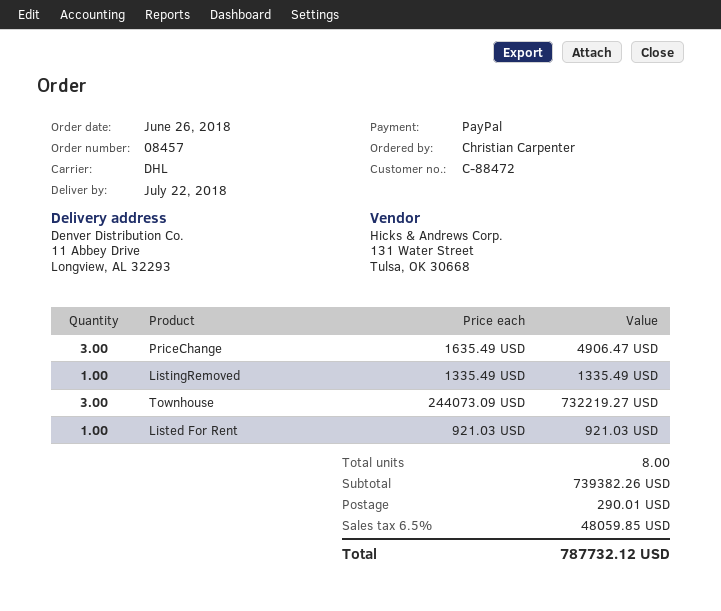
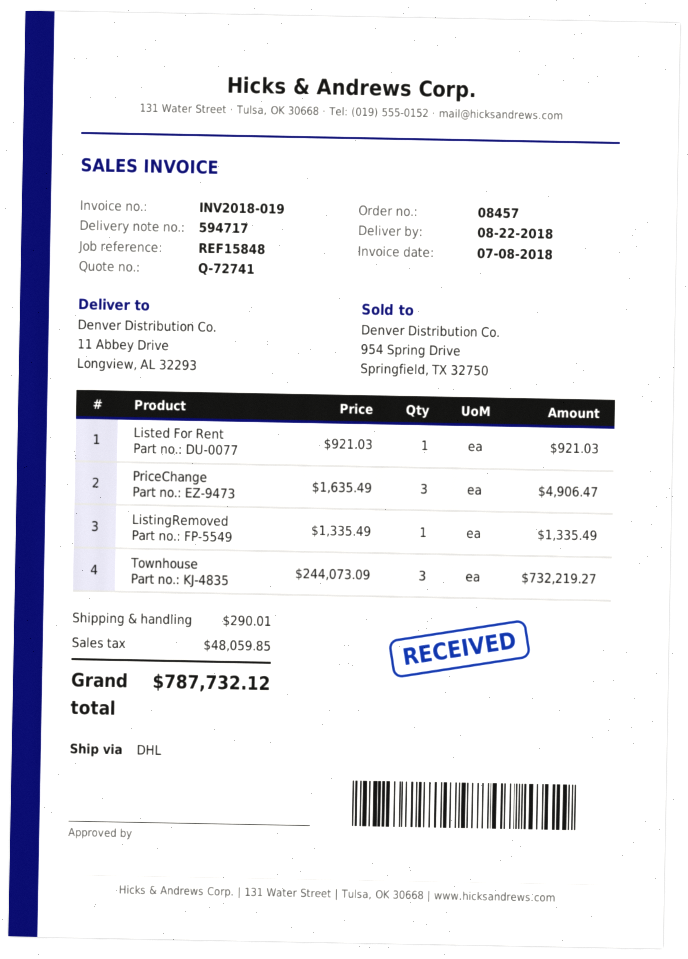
delivery date: 2018-07-22 -> 2018-08-22

